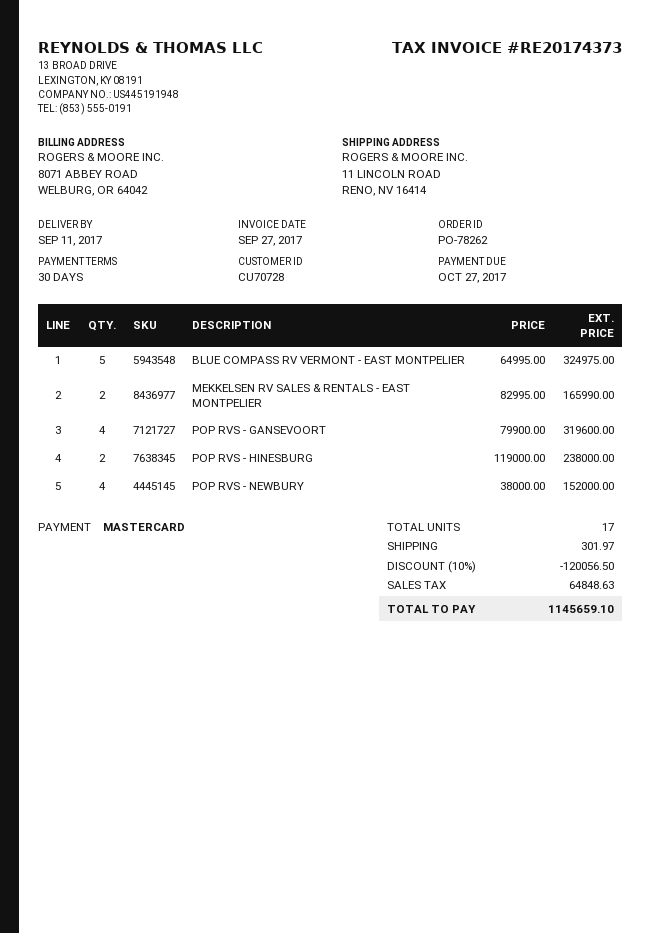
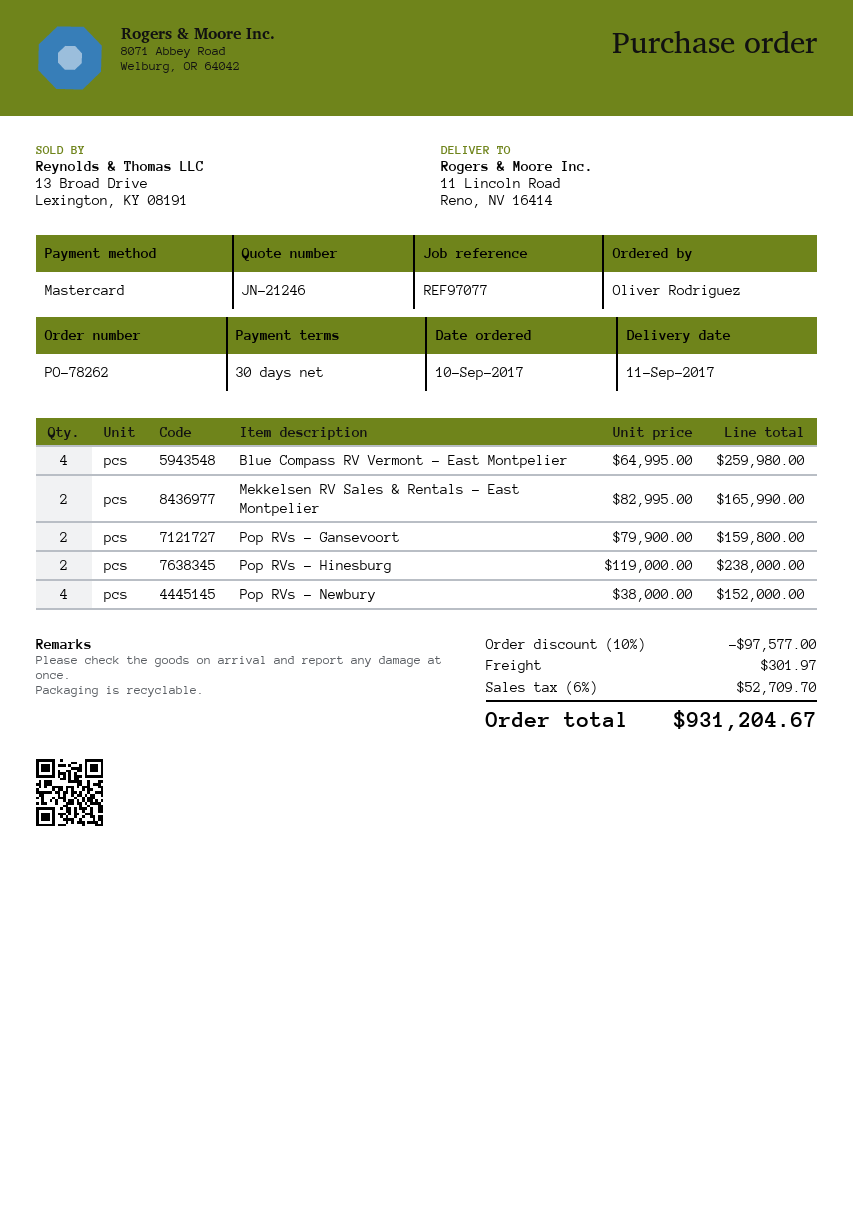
BLUE COMPASS RV VERMONT - EAST MONTPELIER: 5 x 64995.00 = 324975.00 -> 4 x 64995.00 = 259980.00
POP RVS - GANSEVOORT: 4 x 79900.00 = 319600.00 -> 2 x 79900.00 = 159800.00
discount: 10% = 120056.50 -> 10% = 97577.00
tax: 64848.63 -> 52709.70
total: 1145659.10 -> 931204.67

